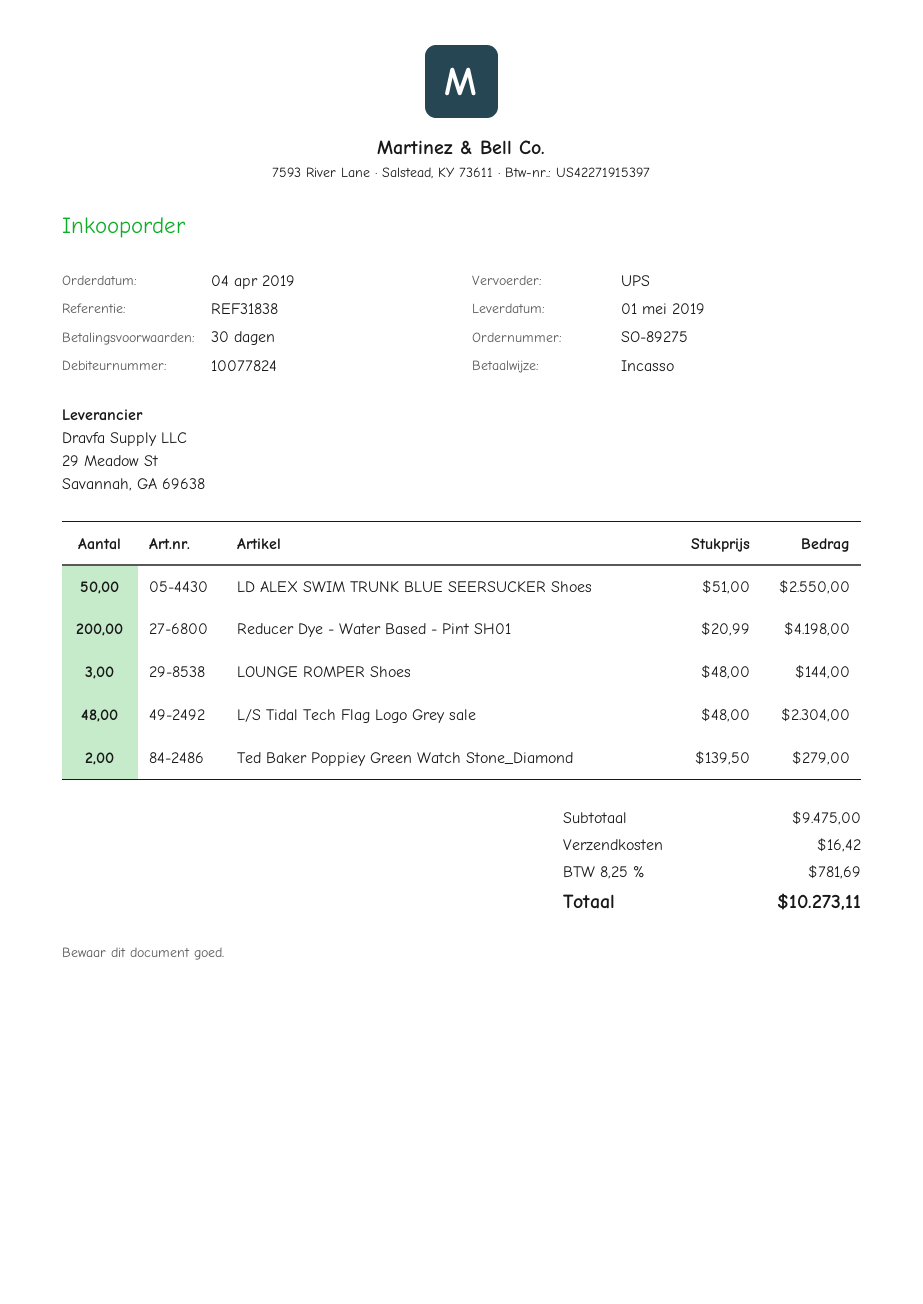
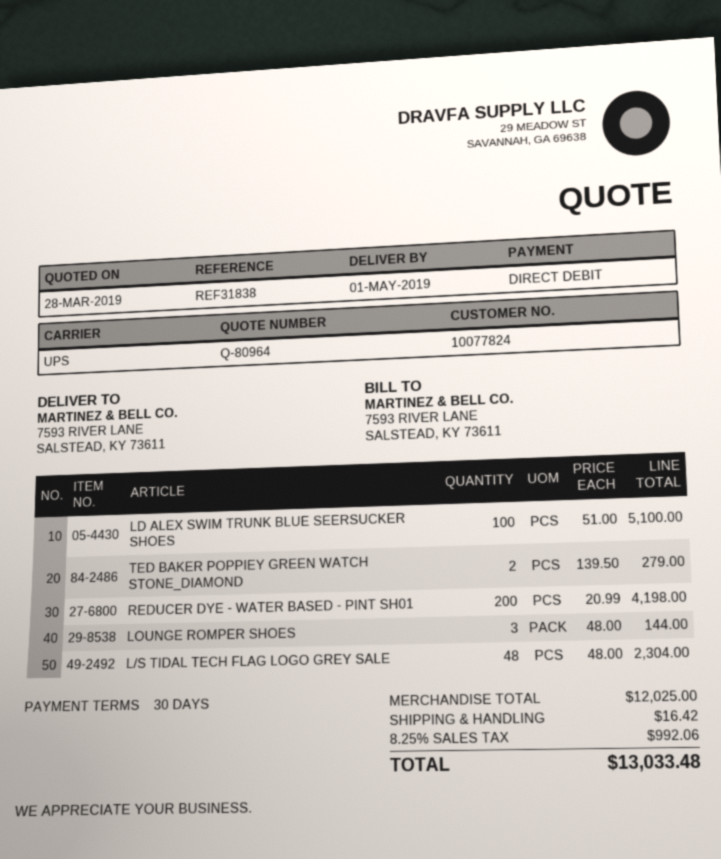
LD ALEX SWIM TRUNK BLUE SEERSUCKER Shoes: 50 x 51.00 = 2550.00 -> 100 x 51.00 = 5100.00
subtotal: 9475.00 -> 12025.00
tax: 8.25% = 781.69 -> 8.25% = 992.06
total: 10273.11 -> 13033.48

